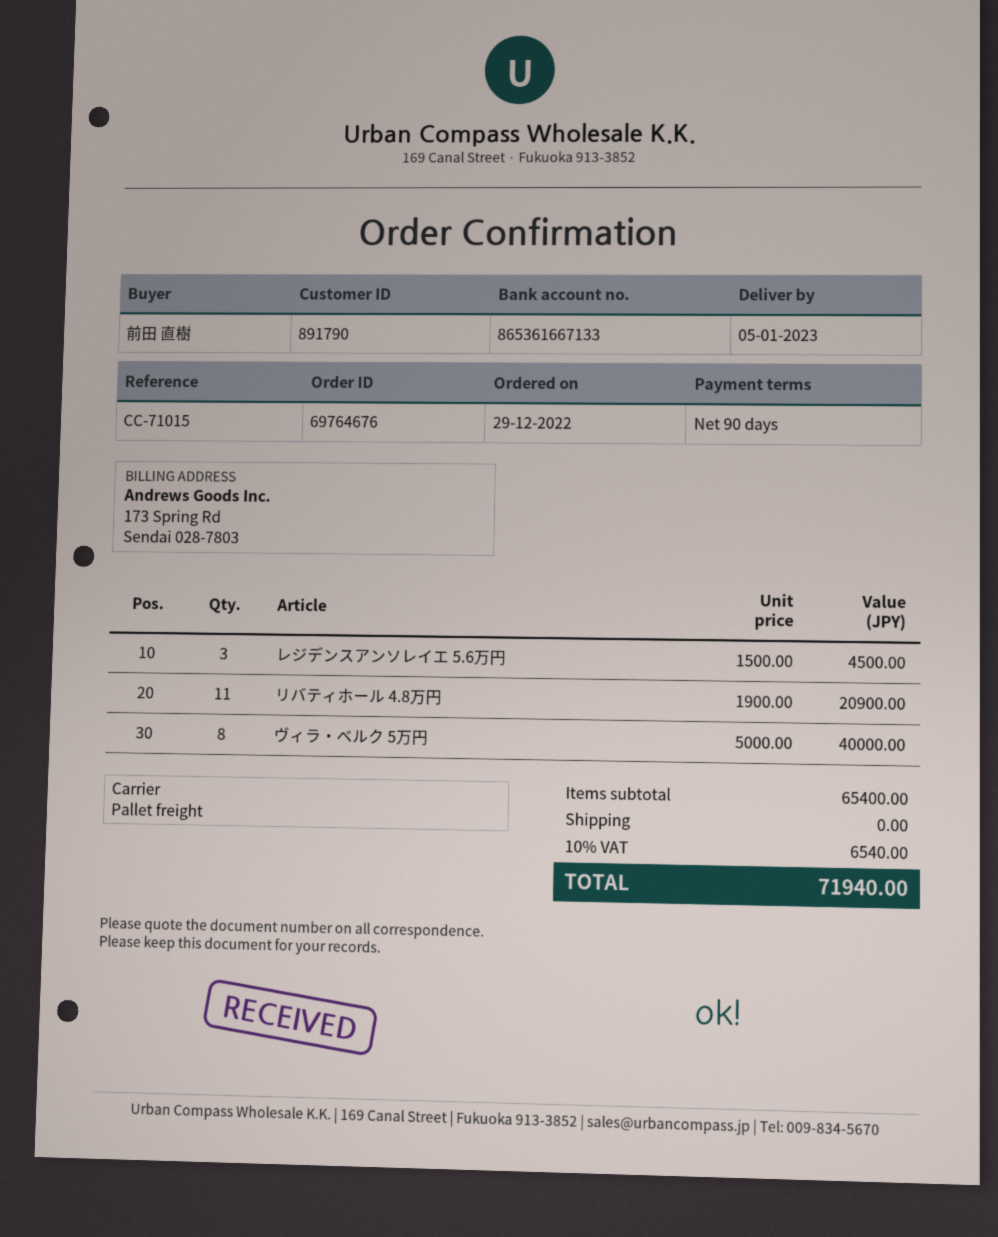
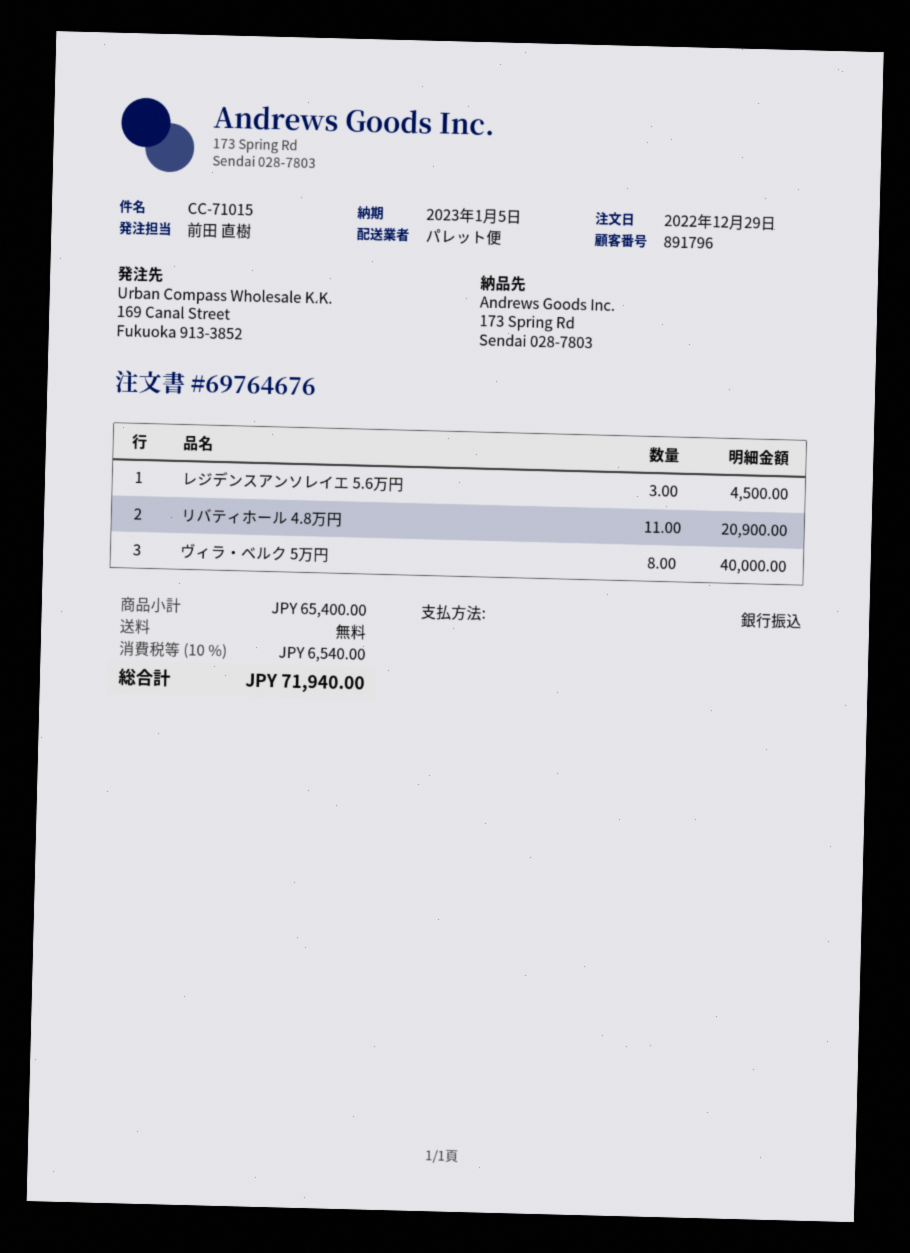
customer number: 891790 -> 891796

